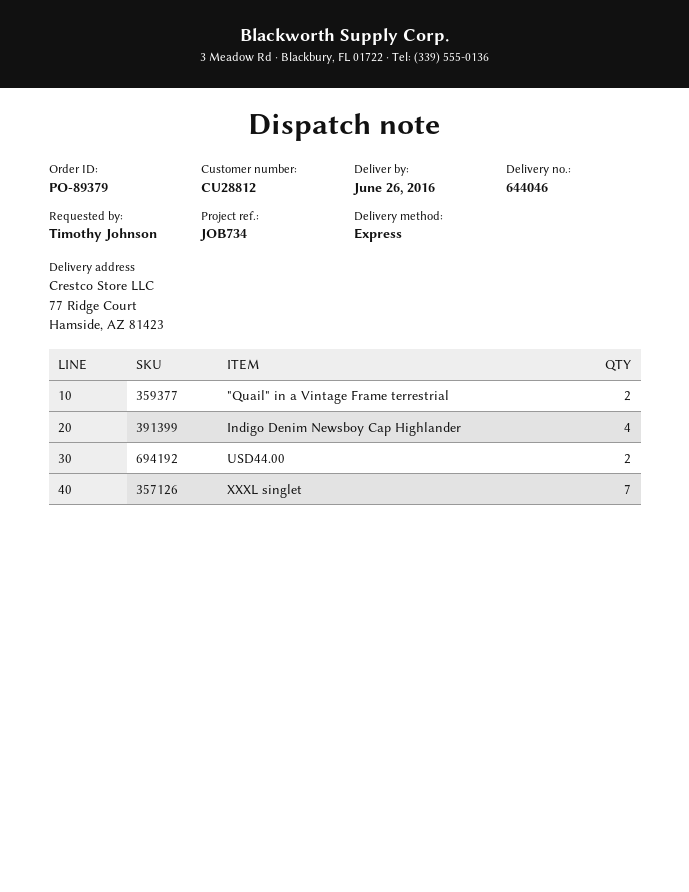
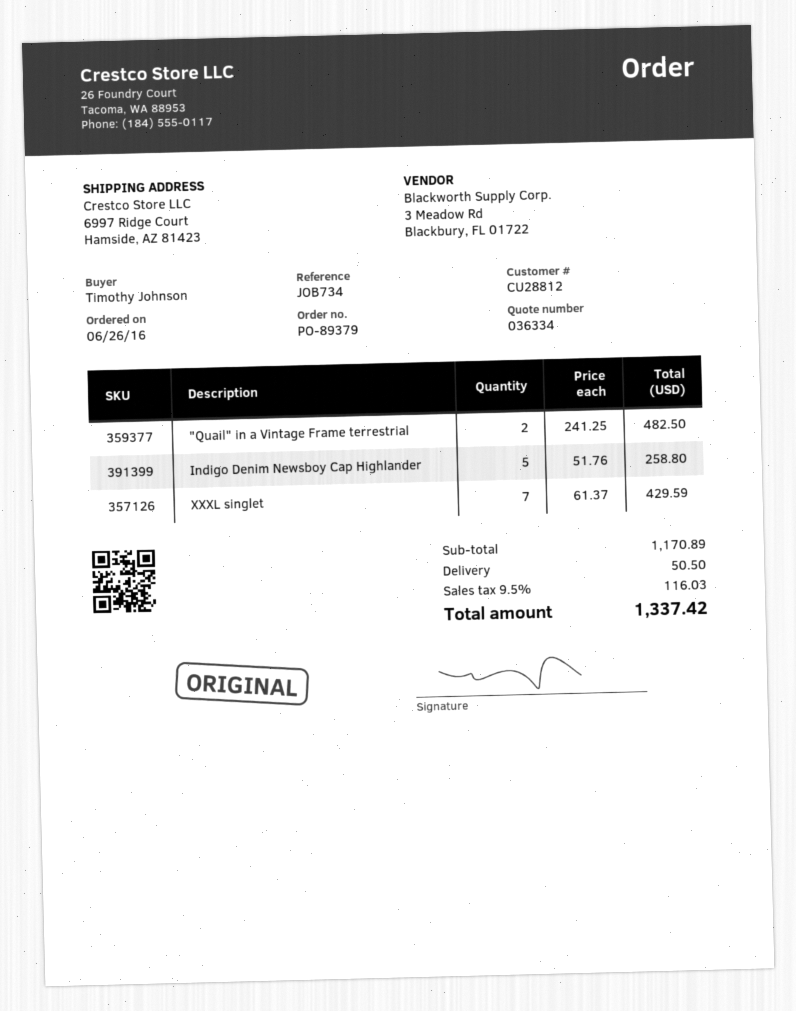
ship to: 77 Ridge Court, Hamside, AZ 81423 -> 6997 Ridge Court, Hamside, AZ 81423
Indigo Denim Newsboy Cap Highlander: 4 -> 5
USD44.00: 2 -> none

